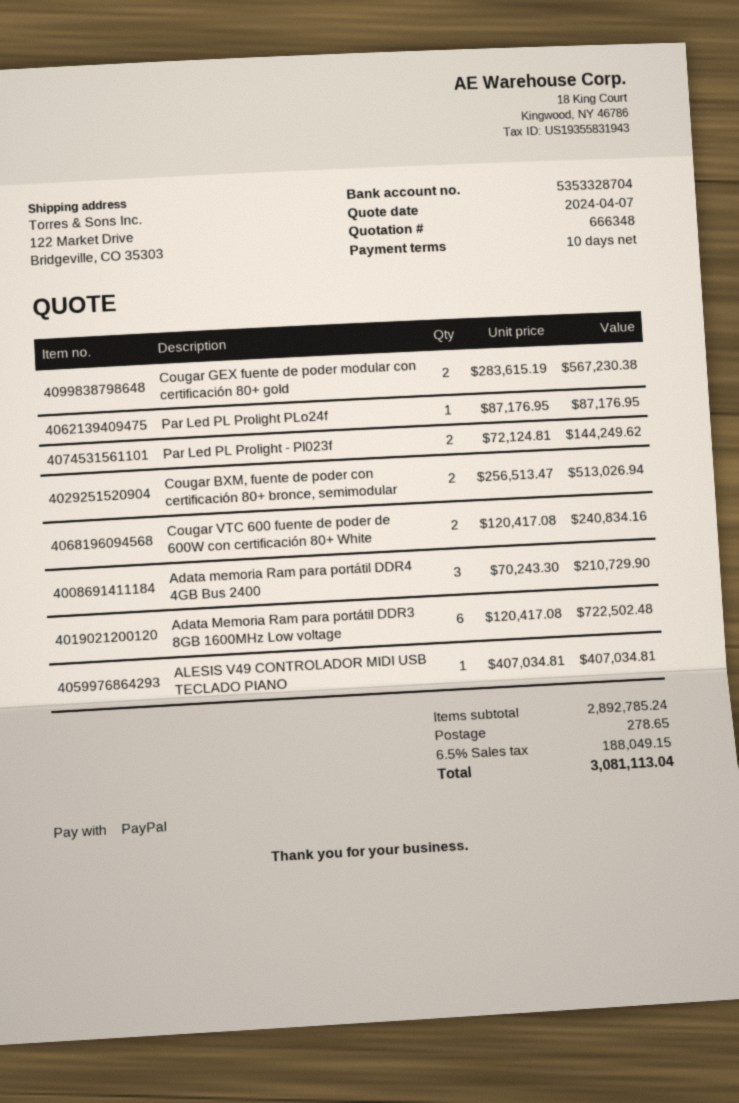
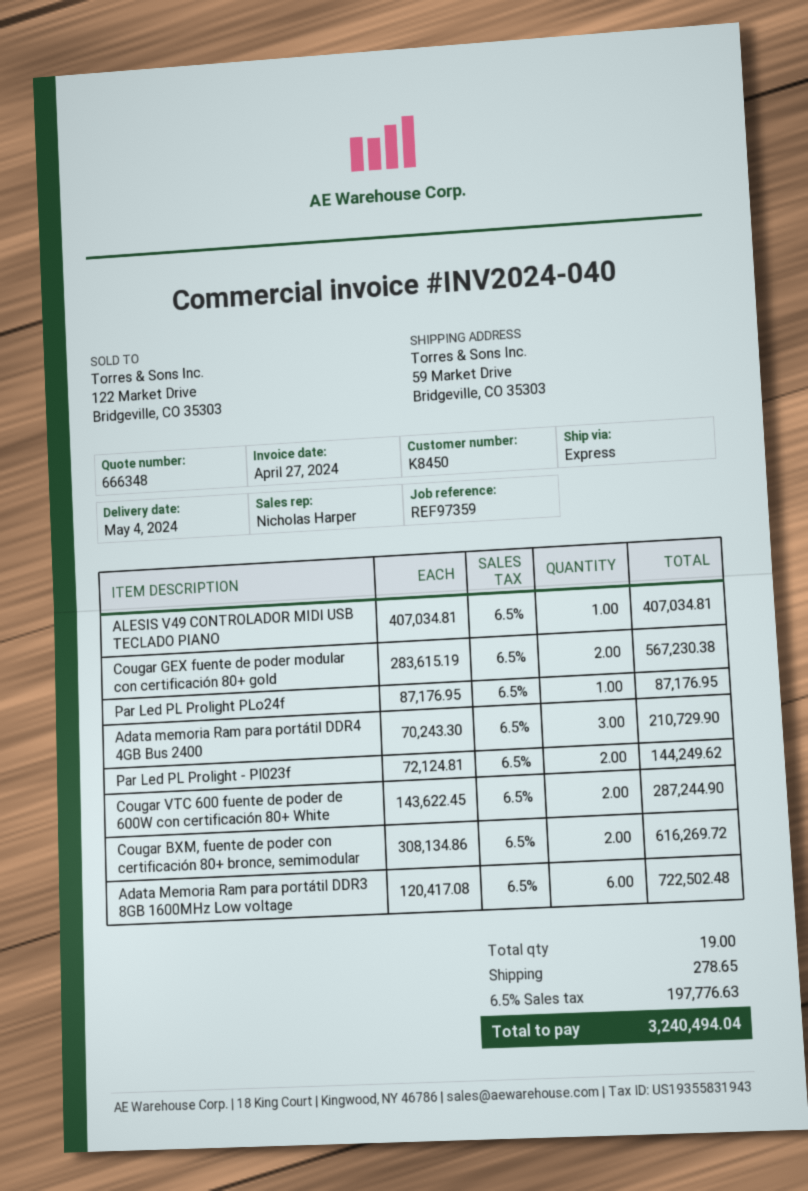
ship to: 122 Market Drive, Bridgeville, CO 35303 -> 59 Market Drive, Bridgeville, CO 35303
Cougar BXM, fuente de poder con certificación 80+ bronce, semimodular: 2 x 256513.47 = 513026.94 -> 2 x 308134.86 = 616269.72
Cougar VTC 600 fuente de poder de 600W con certificación 80+ White: 2 x 120417.08 = 240834.16 -> 2 x 143622.45 = 287244.90
tax: 6.5% = 188049.15 -> 6.5% = 197776.63
total: 3081113.04 -> 3240494.04

